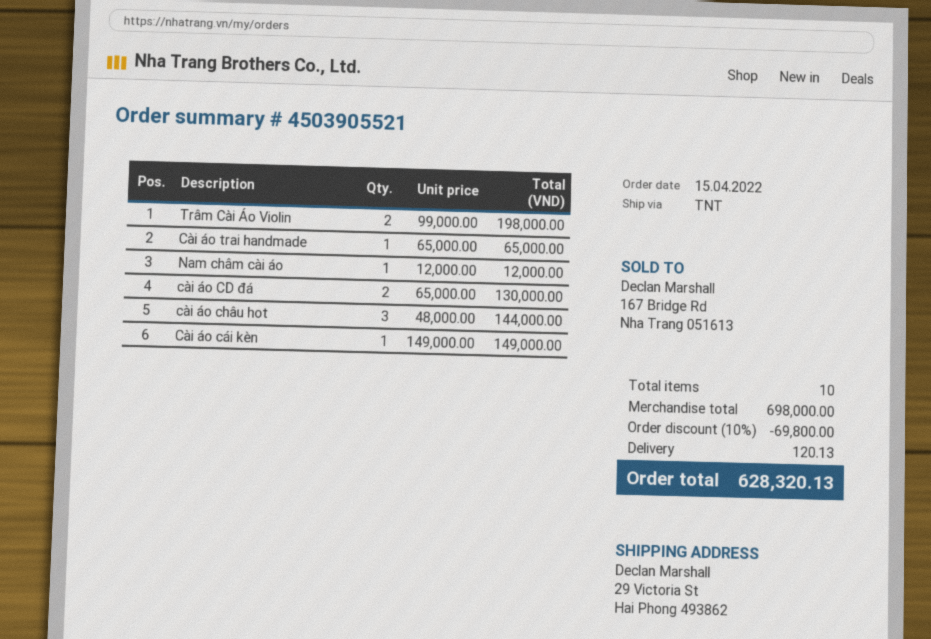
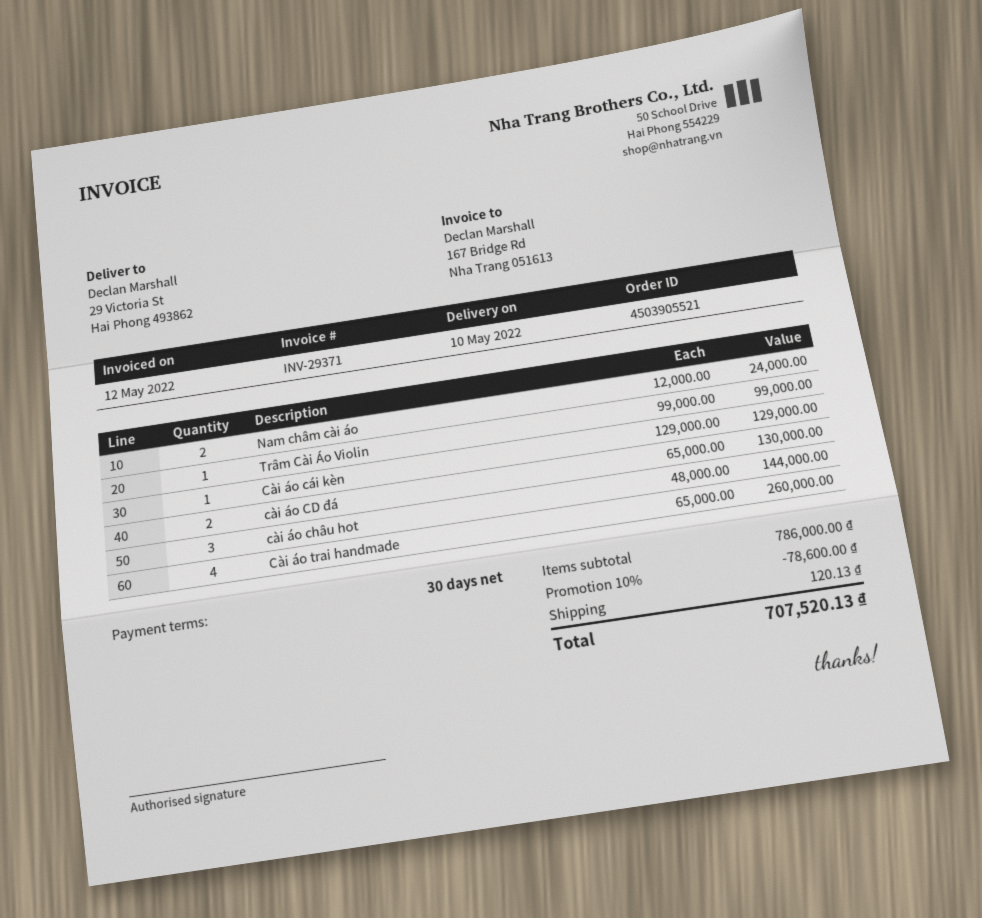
Trâm Cài Áo Violin: 2 x 99000.00 = 198000.00 -> 1 x 99000.00 = 99000.00
Cài áo trai handmade: 1 x 65000.00 = 65000.00 -> 4 x 65000.00 = 260000.00
Nam châm cài áo: 1 x 12000.00 = 12000.00 -> 2 x 12000.00 = 24000.00
Cài áo cái kèn: 1 x 149000.00 = 149000.00 -> 1 x 129000.00 = 129000.00
subtotal: 698000.00 -> 786000.00
discount: 10% = 69800.00 -> 10% = 78600.00
total: 628320.13 -> 707520.13

